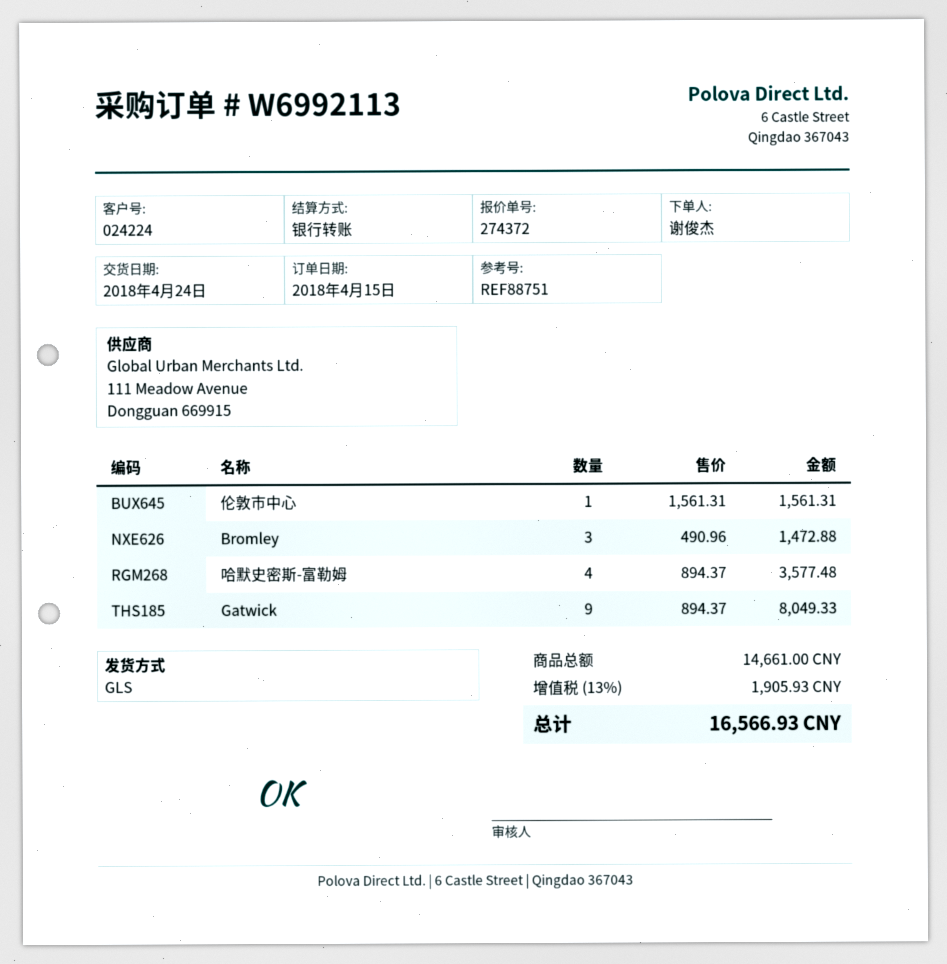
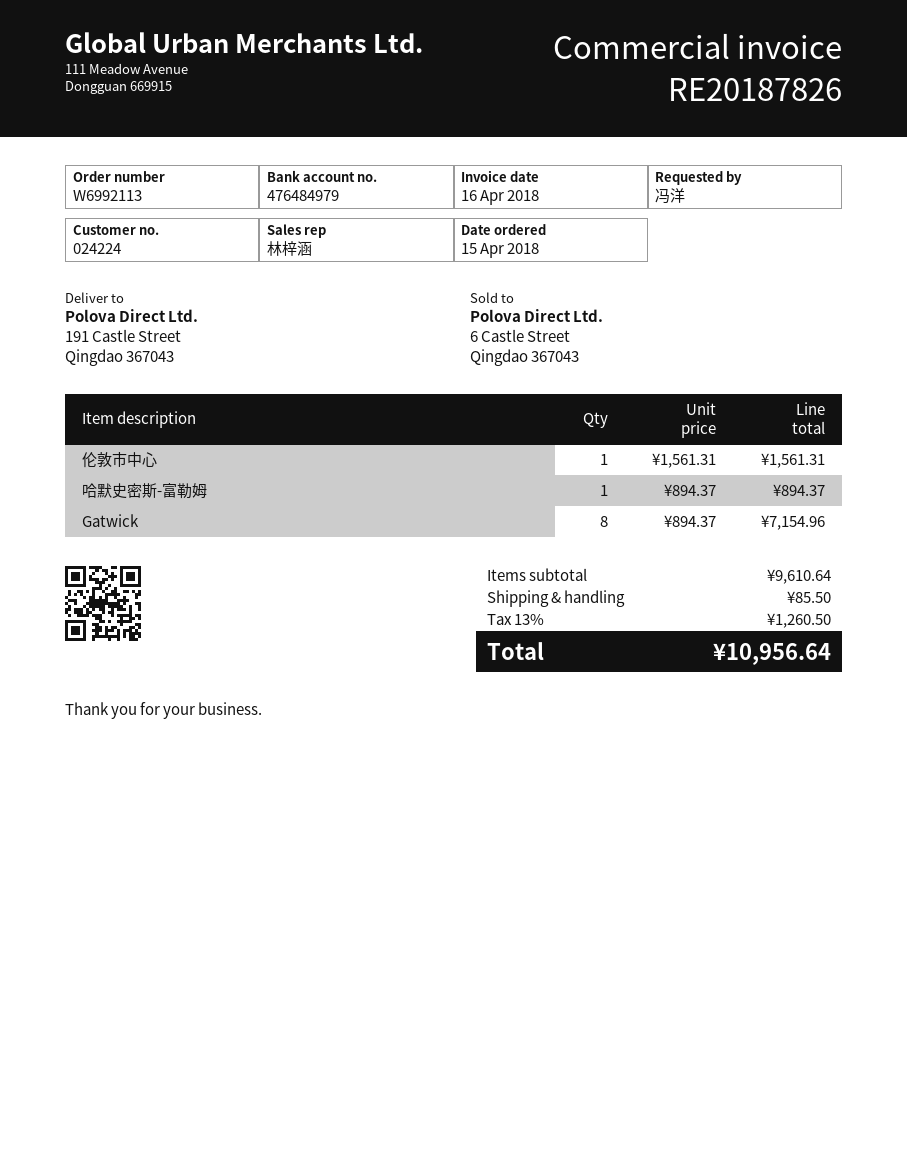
ordered by: 谢俊杰 -> 冯洋
Bromley: 3 x 490.96 = 1472.88 -> none
哈默史密斯-富勒姆: 4 x 894.37 = 3577.48 -> 1 x 894.37 = 894.37
Gatwick: 9 x 894.37 = 8049.33 -> 8 x 894.37 = 7154.96
subtotal: 14661.00 -> 9610.64
shipping: none -> 85.50
tax: 13% = 1905.93 -> 13% = 1260.50
total: 16566.93 -> 10956.64

